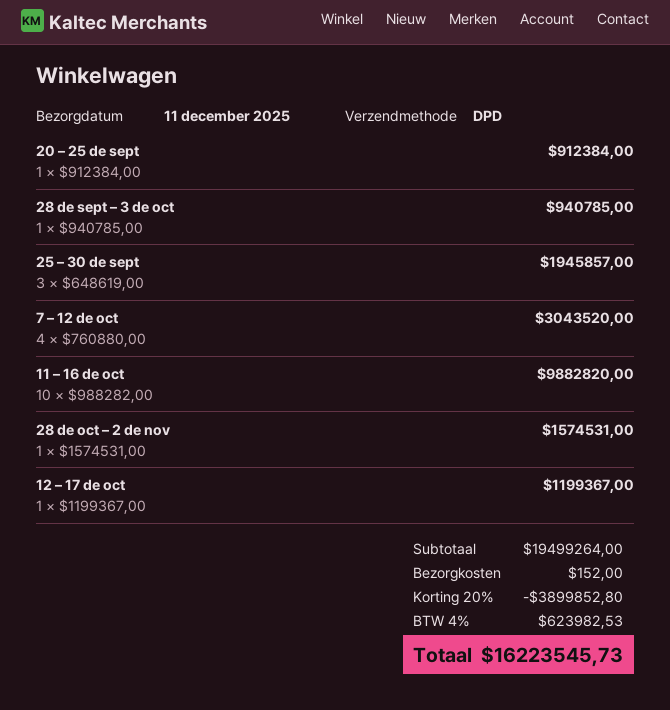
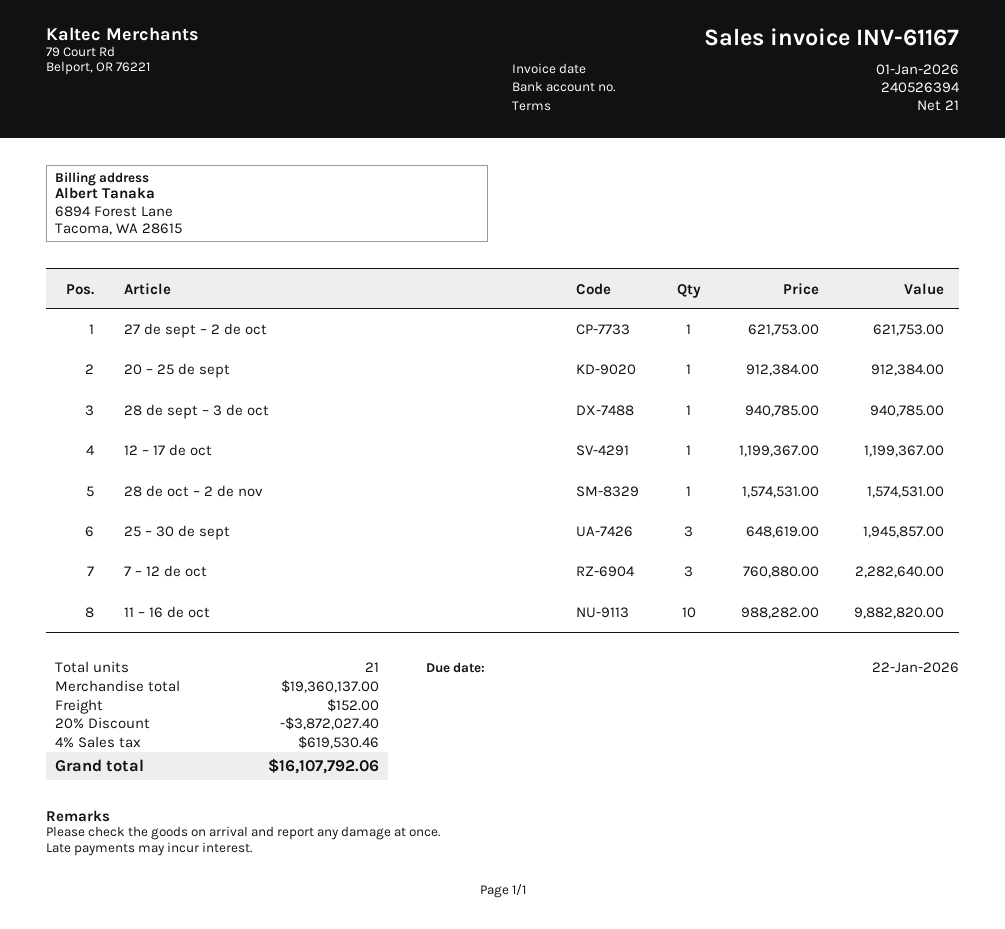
7 – 12 de oct: 4 x 760880.00 = 3043520.00 -> 3 x 760880.00 = 2282640.00
27 de sept – 2 de oct: none -> 1 x 621753.00 = 621753.00
subtotal: 19499264.00 -> 19360137.00
discount: 20% = 3899852.80 -> 20% = 3872027.40
tax: 4% = 623982.53 -> 4% = 619530.46
total: 16223545.73 -> 16107792.06

